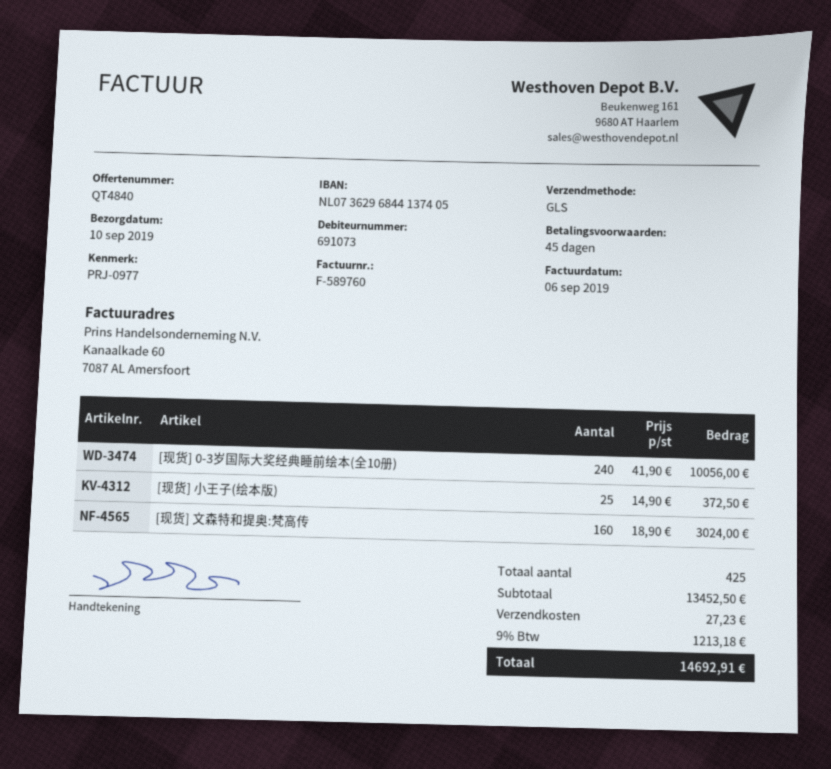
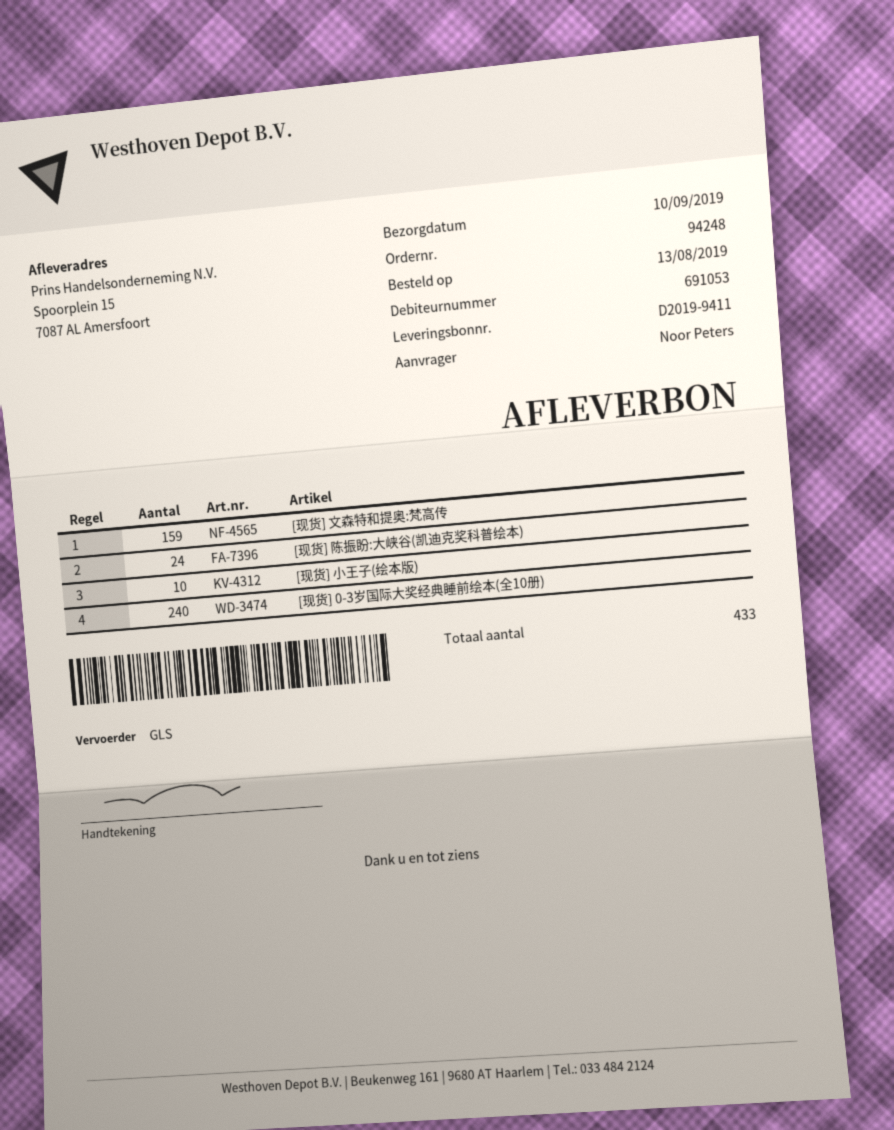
customer number: 691073 -> 691053
[现货] 小王子(绘本版): 25 -> 10
[现货] 文森特和提奥:梵高传: 160 -> 159
[现货] 陈振盼:大峡谷(凯迪克奖科普绘本): none -> 24
total quantity: 425 -> 433

